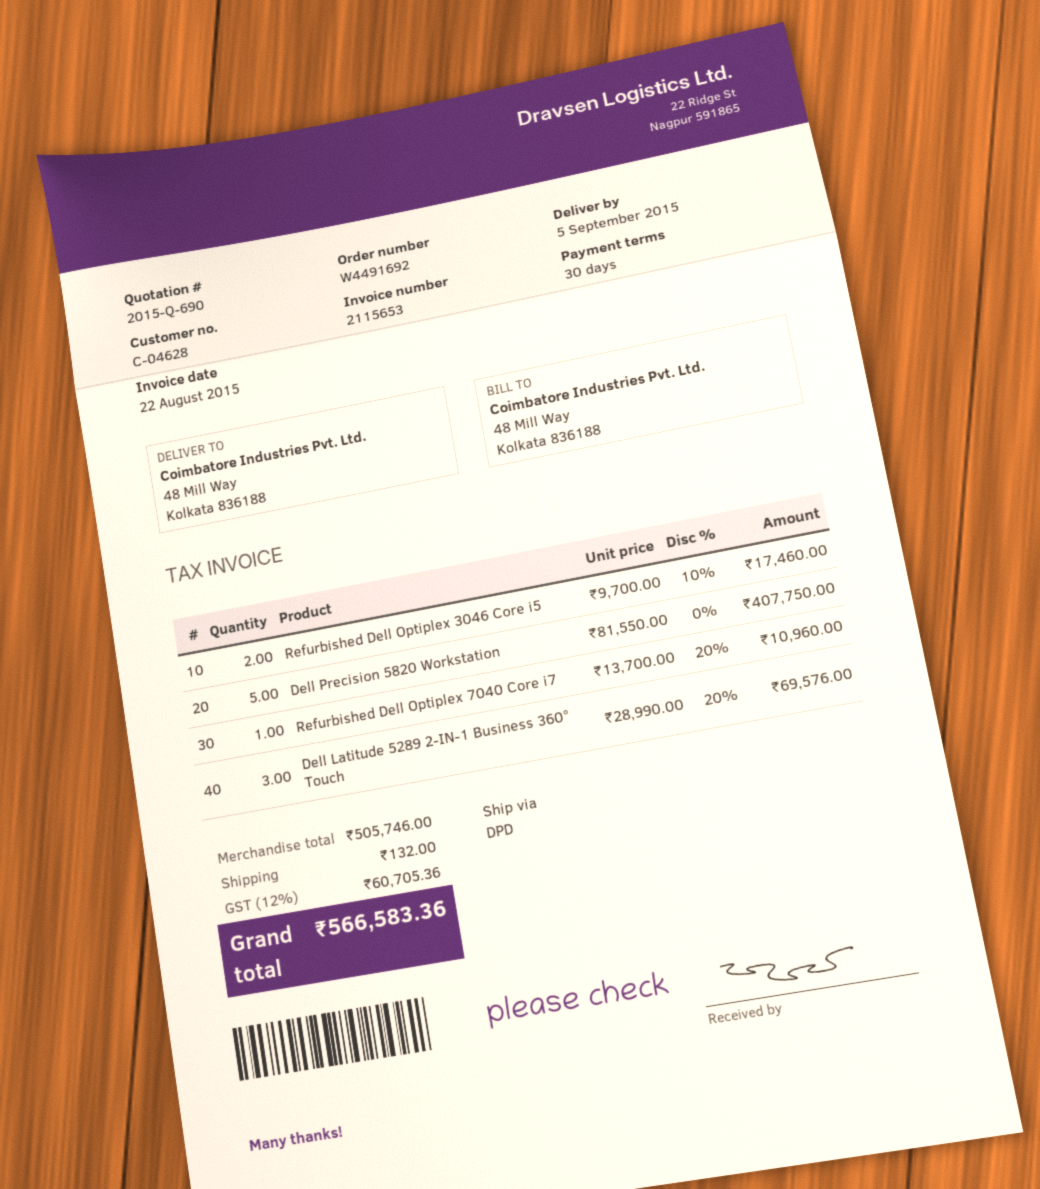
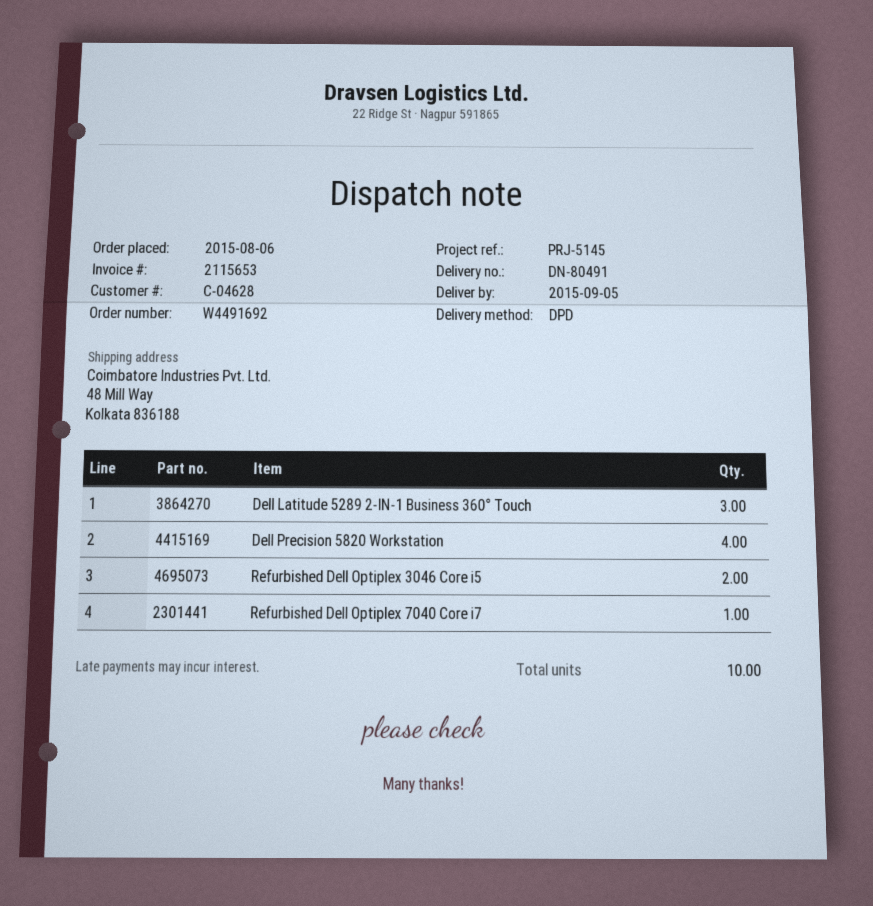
Dell Precision 5820 Workstation: 5 -> 4

